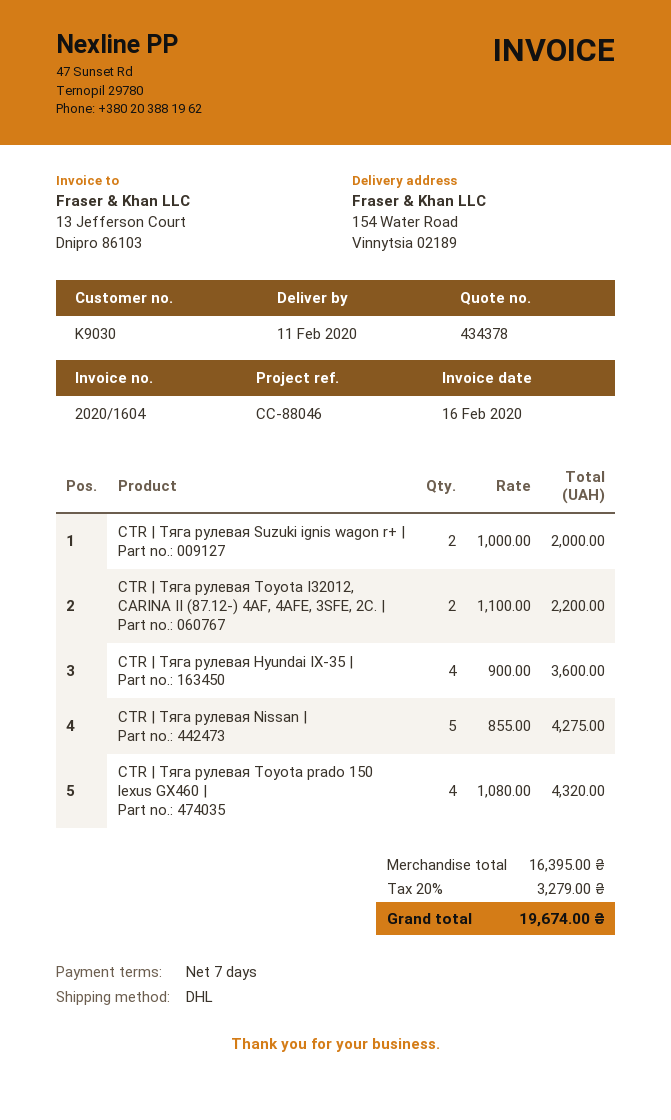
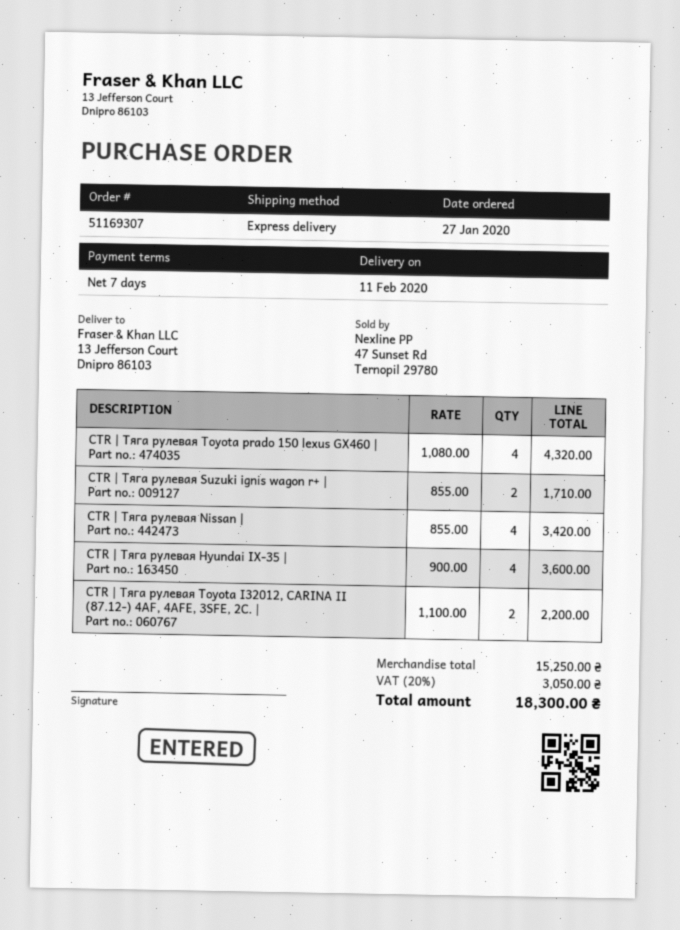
shipping method: DHL -> express
ship to: 154 Water Road, Vinnytsia 02189 -> 13 Jefferson Court, Dnipro 86103
CTR | Тяга рулевая Suzuki ignis wagon r+ |: 2 x 1000.00 = 2000.00 -> 2 x 855.00 = 1710.00
CTR | Тяга рулевая Nissan |: 5 x 855.00 = 4275.00 -> 4 x 855.00 = 3420.00
subtotal: 16395.00 -> 15250.00
tax: 20% = 3279.00 -> 20% = 3050.00
total: 19674.00 -> 18300.00

